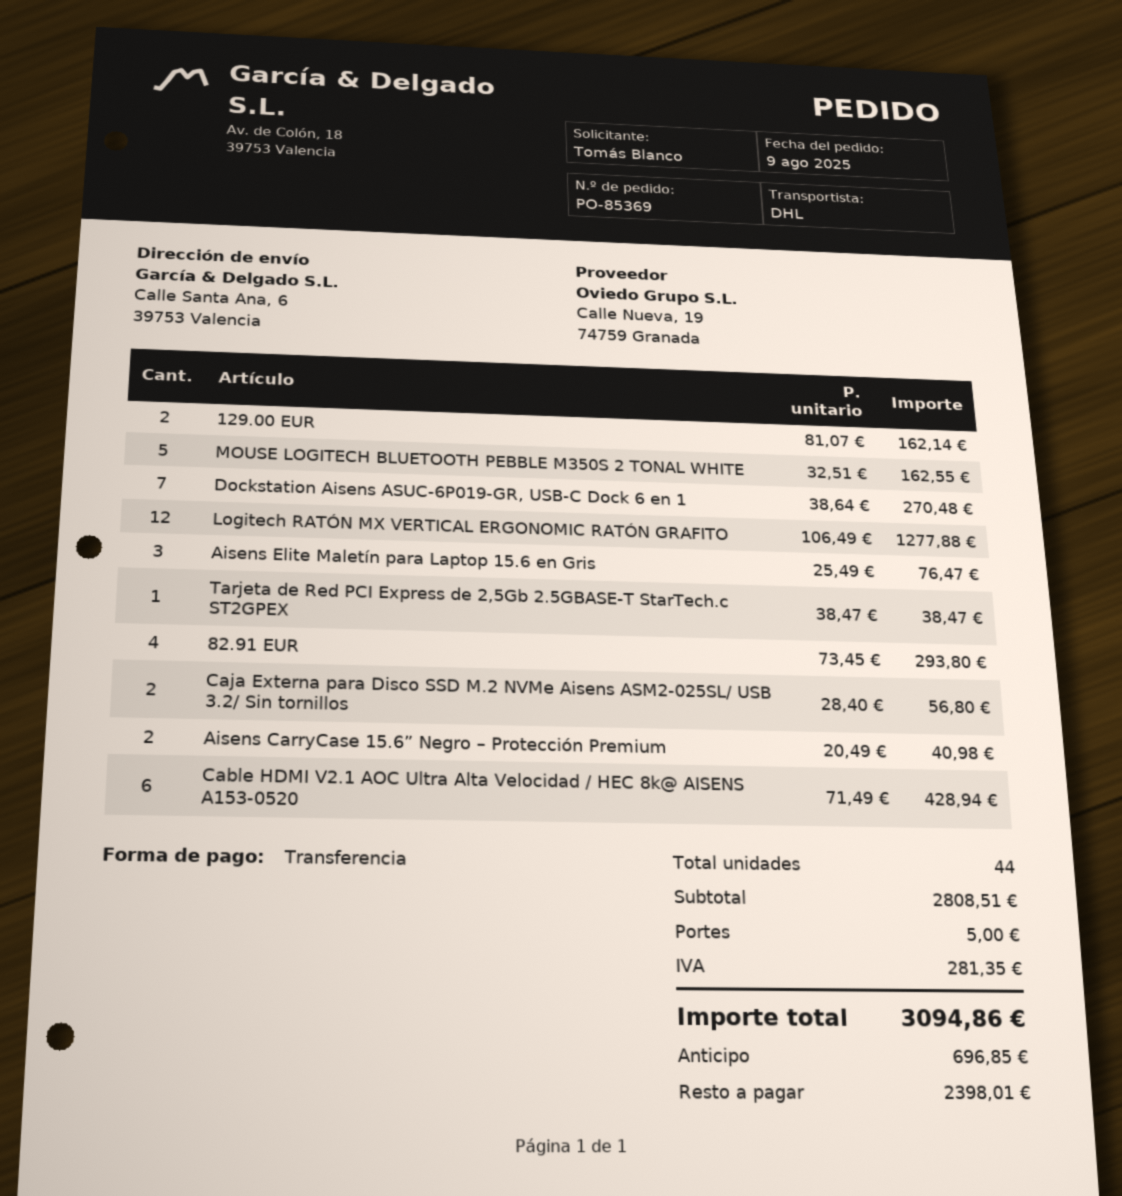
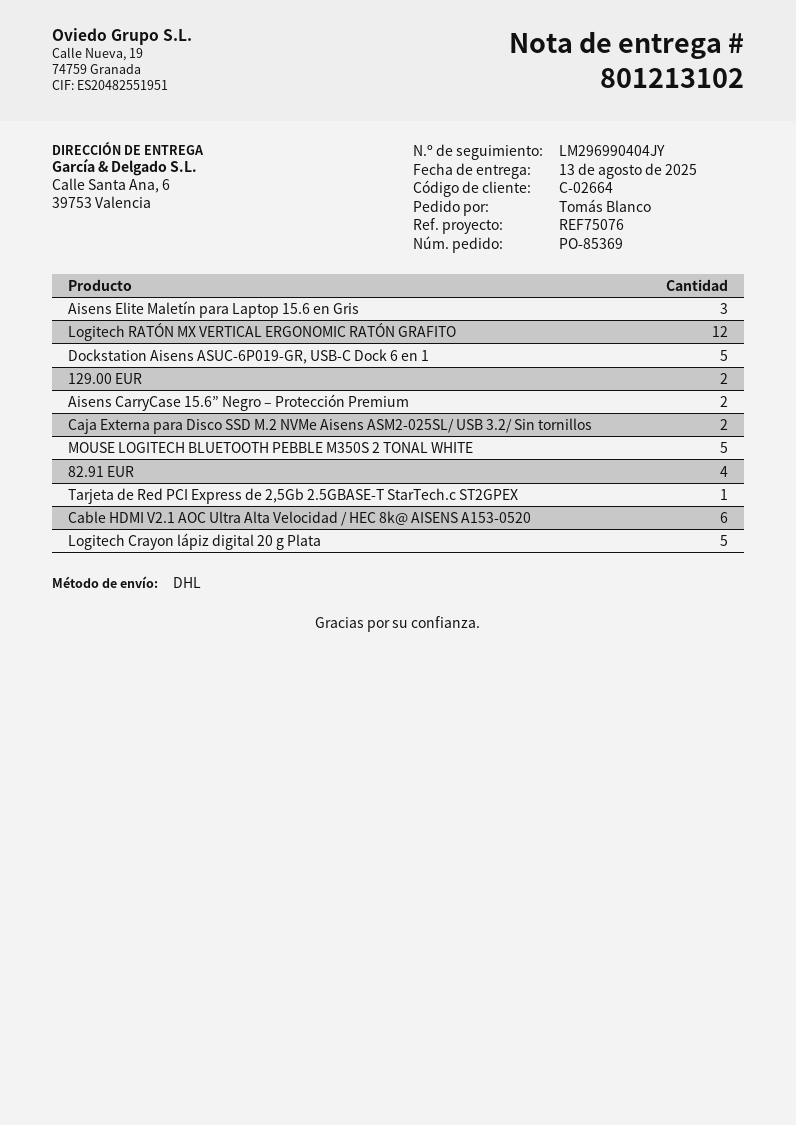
Dockstation Aisens ASUC-6P019-GR, USB-C Dock 6 en 1: 7 -> 5
Logitech Crayon lápiz digital 20 g Plata: none -> 5

